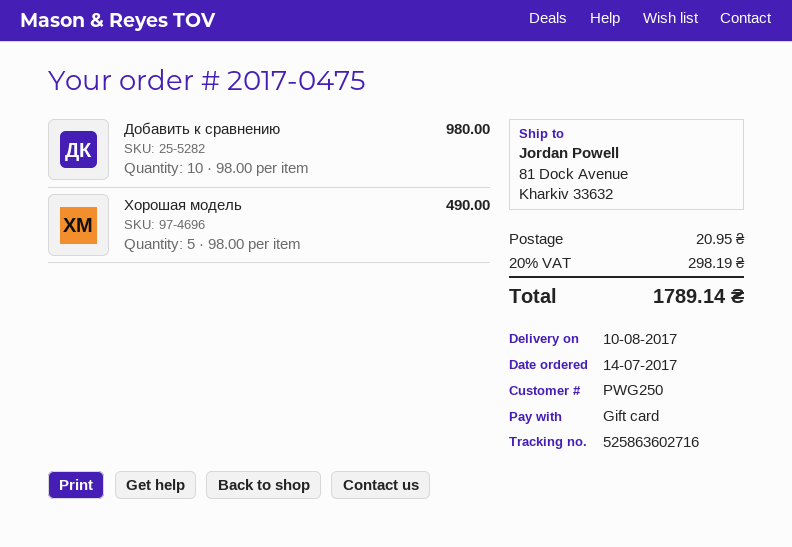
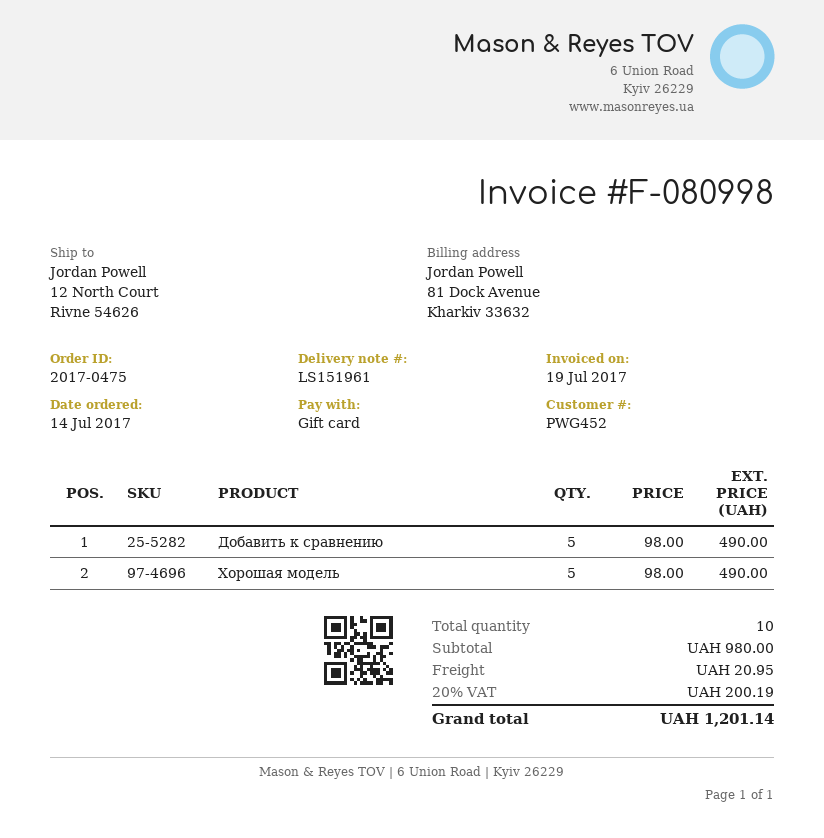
customer number: PWG250 -> PWG452
ship to: 81 Dock Avenue, Kharkiv 33632 -> 12 North Court, Rivne 54626
Добавить к сравнению: 10 x 98.00 = 980.00 -> 5 x 98.00 = 490.00
tax: 20% = 298.19 -> 20% = 200.19
total: 1789.14 -> 1201.14

